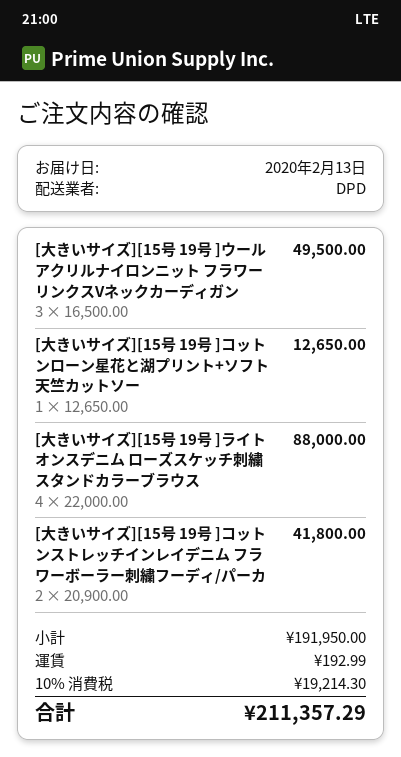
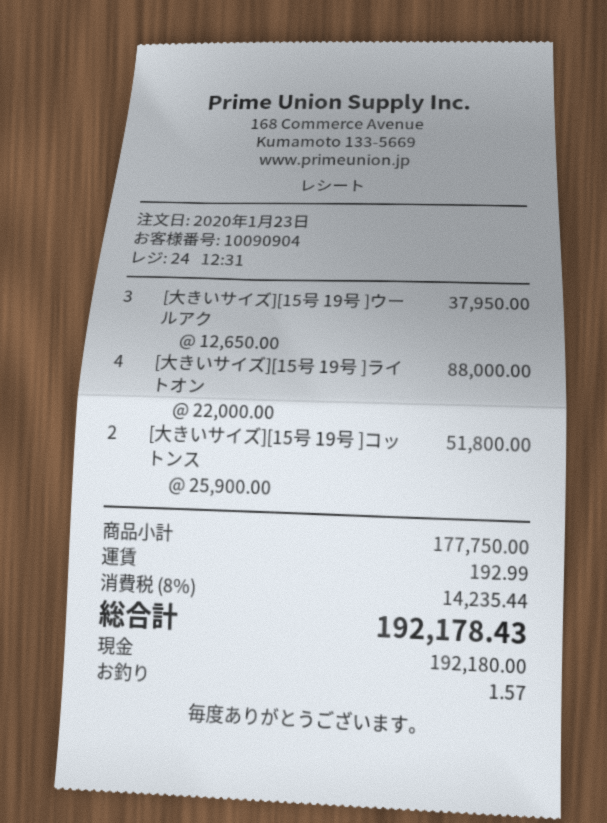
[大きいサイズ][15号 19号 ]ウールアクリルナイロンニット フラワーリンクスVネックカーディガン: 3 x 16500.00 = 49500.00 -> 3 x 12650.00 = 37950.00
[大きいサイズ][15号 19号 ]コットンローン星花と湖プリント+ソフト天竺カットソー: 1 x 12650.00 = 12650.00 -> none
[大きいサイズ][15号 19号 ]コットンストレッチインレイデニム フラワーボーラー刺繍フーディ/パーカ: 2 x 20900.00 = 41800.00 -> 2 x 25900.00 = 51800.00
subtotal: 191950.00 -> 177750.00
tax: 10% = 19214.30 -> 8% = 14235.44
total: 211357.29 -> 192178.43

